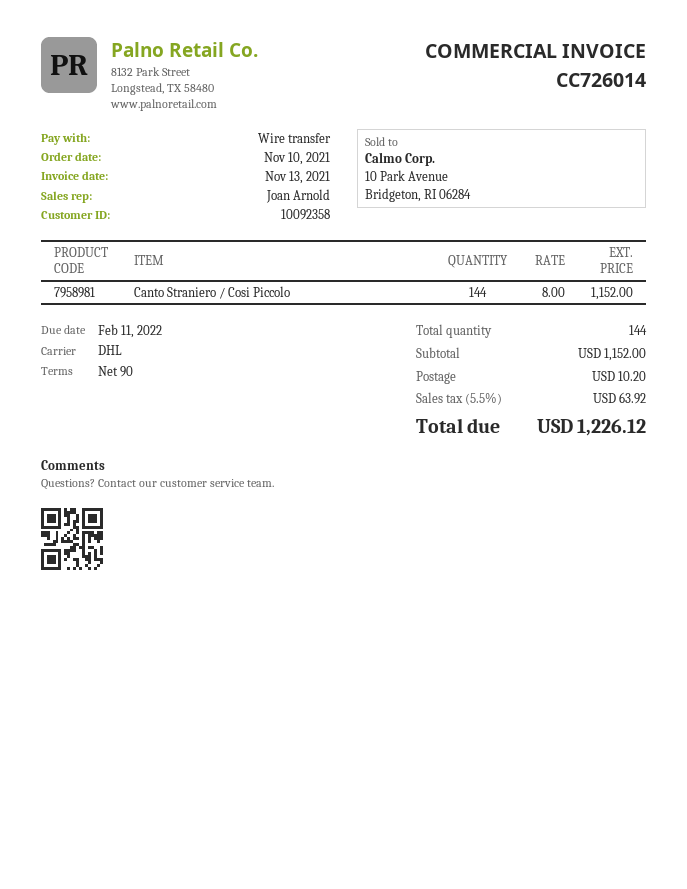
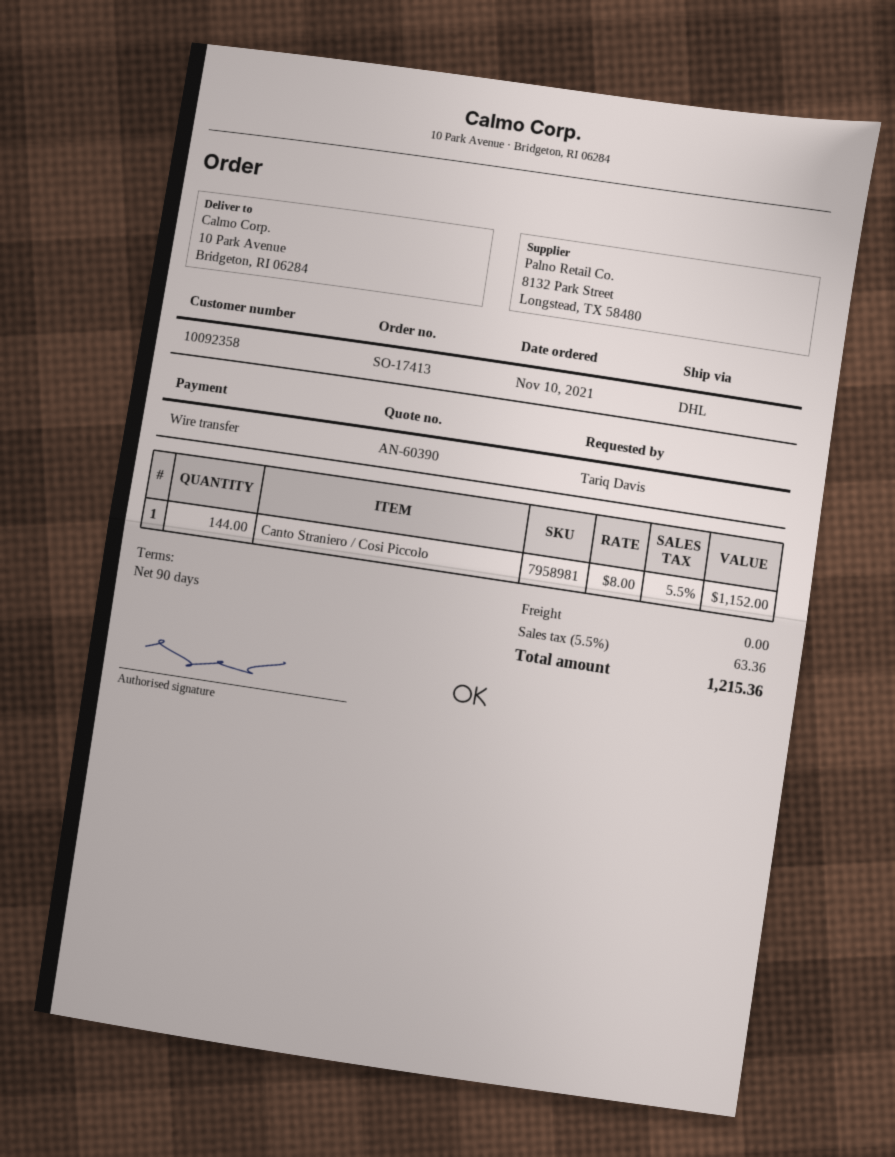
shipping: 10.20 -> 0.00
tax: 5.5% = 63.92 -> 5.5% = 63.36
total: 1226.12 -> 1215.36

